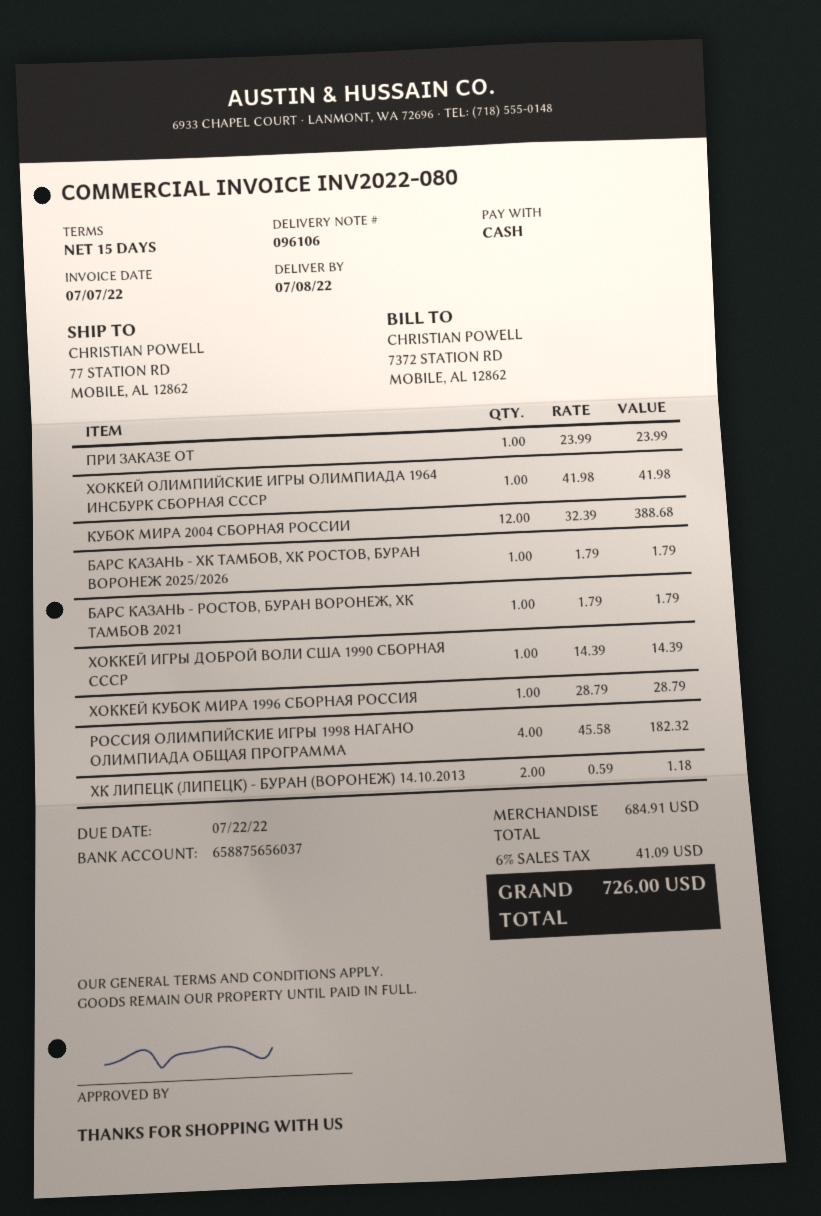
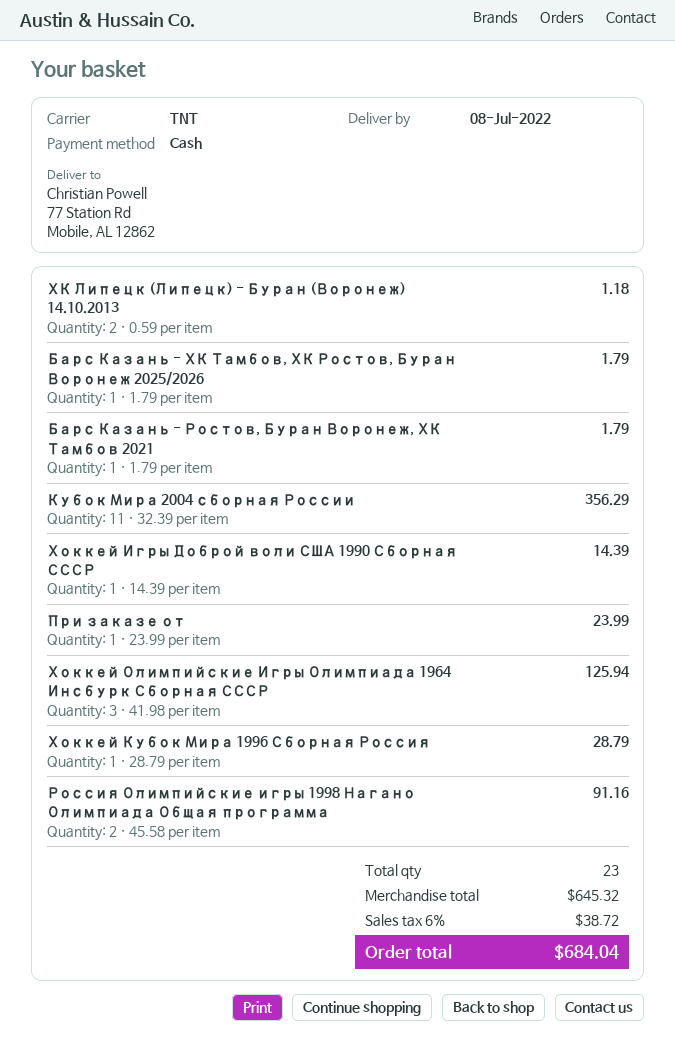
ХОККЕЙ ОЛИМПИЙСКИЕ ИГРЫ ОЛИМПИАДА 1964 ИНСБУРК СБОРНАЯ СССР: 1 x 41.98 = 41.98 -> 3 x 41.98 = 125.94
КУБОК МИРА 2004 СБОРНАЯ РОССИИ: 12 x 32.39 = 388.68 -> 11 x 32.39 = 356.29
РОССИЯ ОЛИМПИЙСКИЕ ИГРЫ 1998 НАГАНО ОЛИМПИАДА ОБЩАЯ ПРОГРАММА: 4 x 45.58 = 182.32 -> 2 x 45.58 = 91.16
subtotal: 684.91 -> 645.32
tax: 6% = 41.09 -> 6% = 38.72
total: 726.00 -> 684.04

